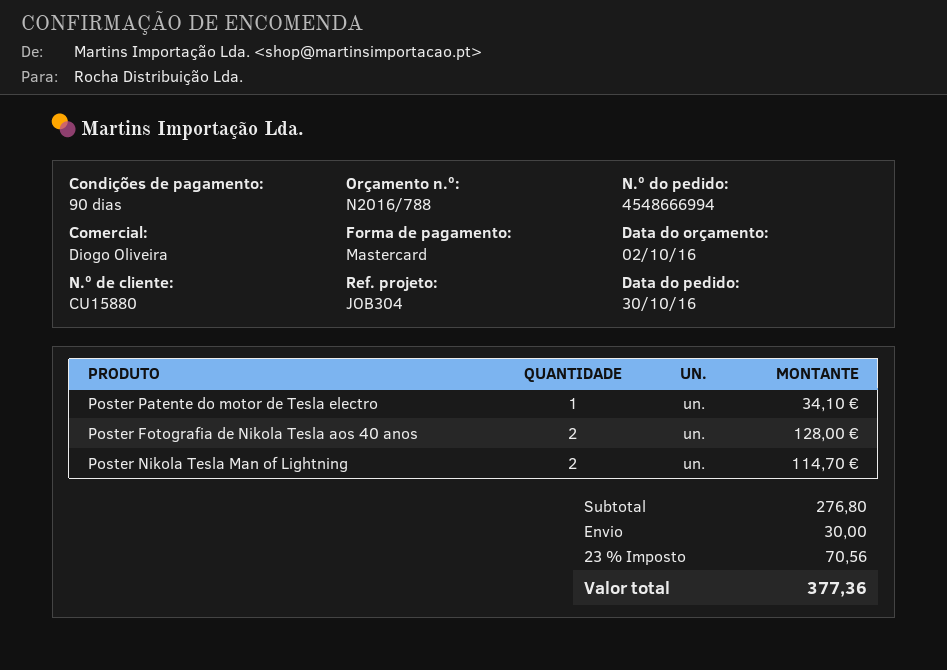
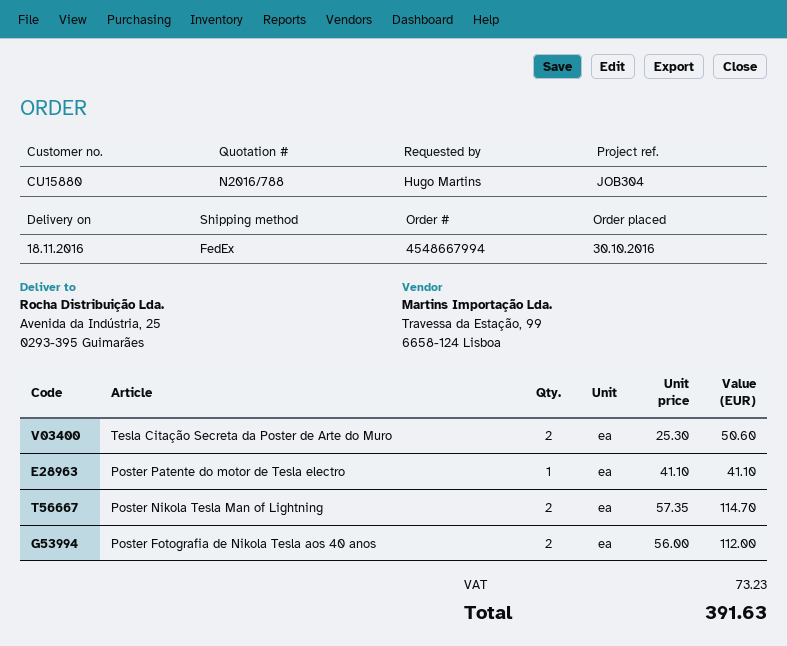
order number: 4548666994 -> 4548667994
Poster Patente do motor de Tesla electro: 1 for 34.10 -> 1 for 41.10
Poster Fotografia de Nikola Tesla aos 40 anos: 2 for 128.00 -> 2 for 112.00
Tesla Citação Secreta da Poster de Arte do Muro: none -> 2 for 50.60
shipping: 30.00 -> none
tax: 70.56 -> 73.23
total: 377.36 -> 391.63

